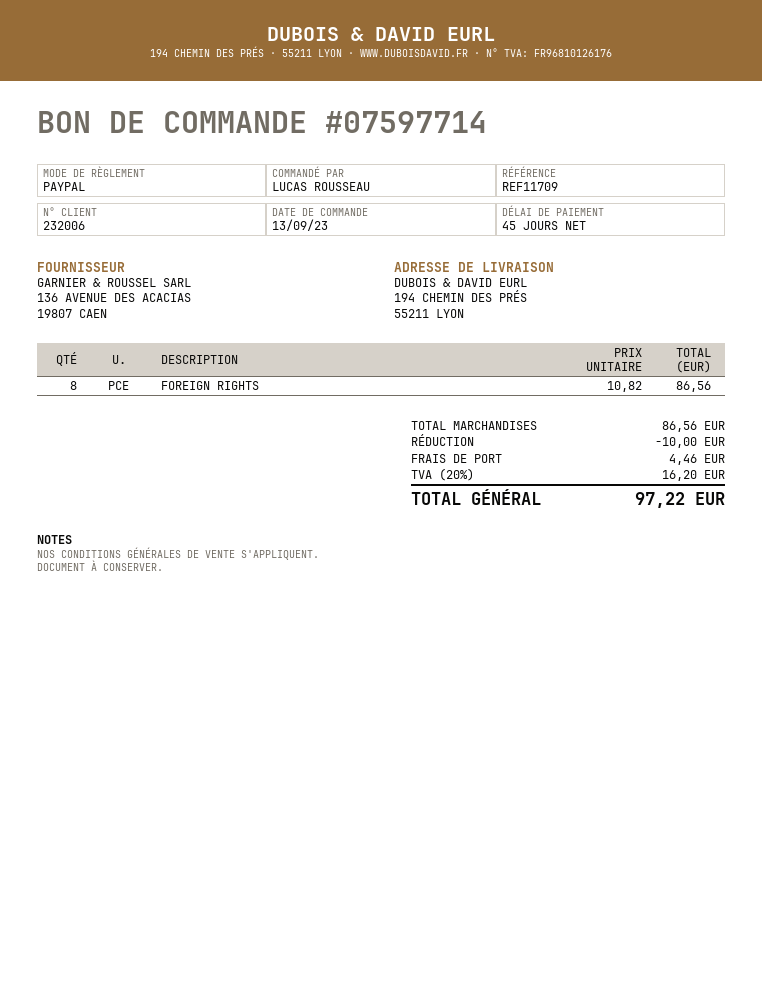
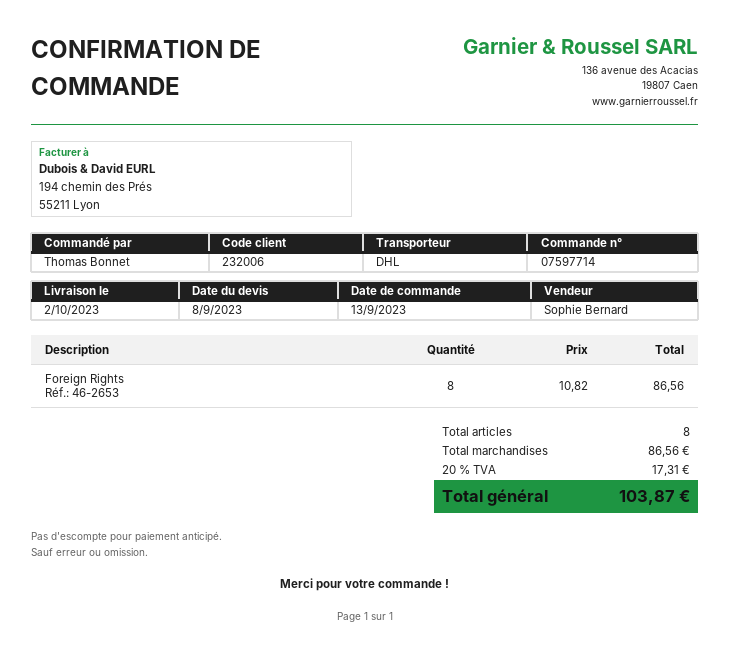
ordered by: LUCAS ROUSSEAU -> Thomas Bonnet
discount: 10.00 -> none
shipping: 4.46 -> none
tax: 20% = 16.20 -> 20% = 17.31
total: 97.22 -> 103.87

